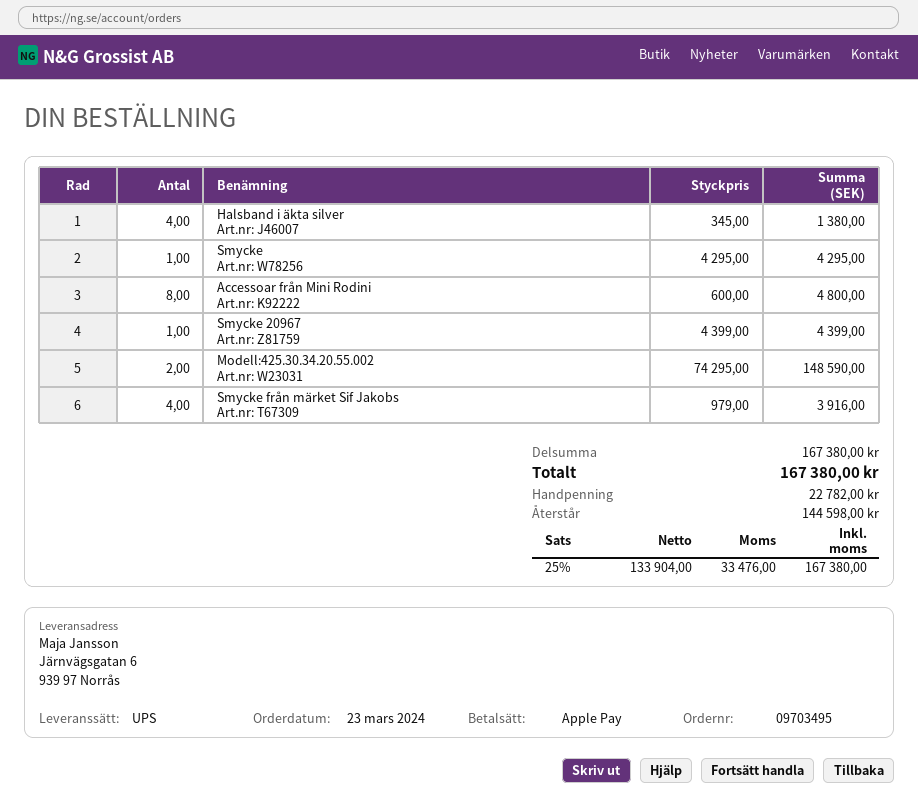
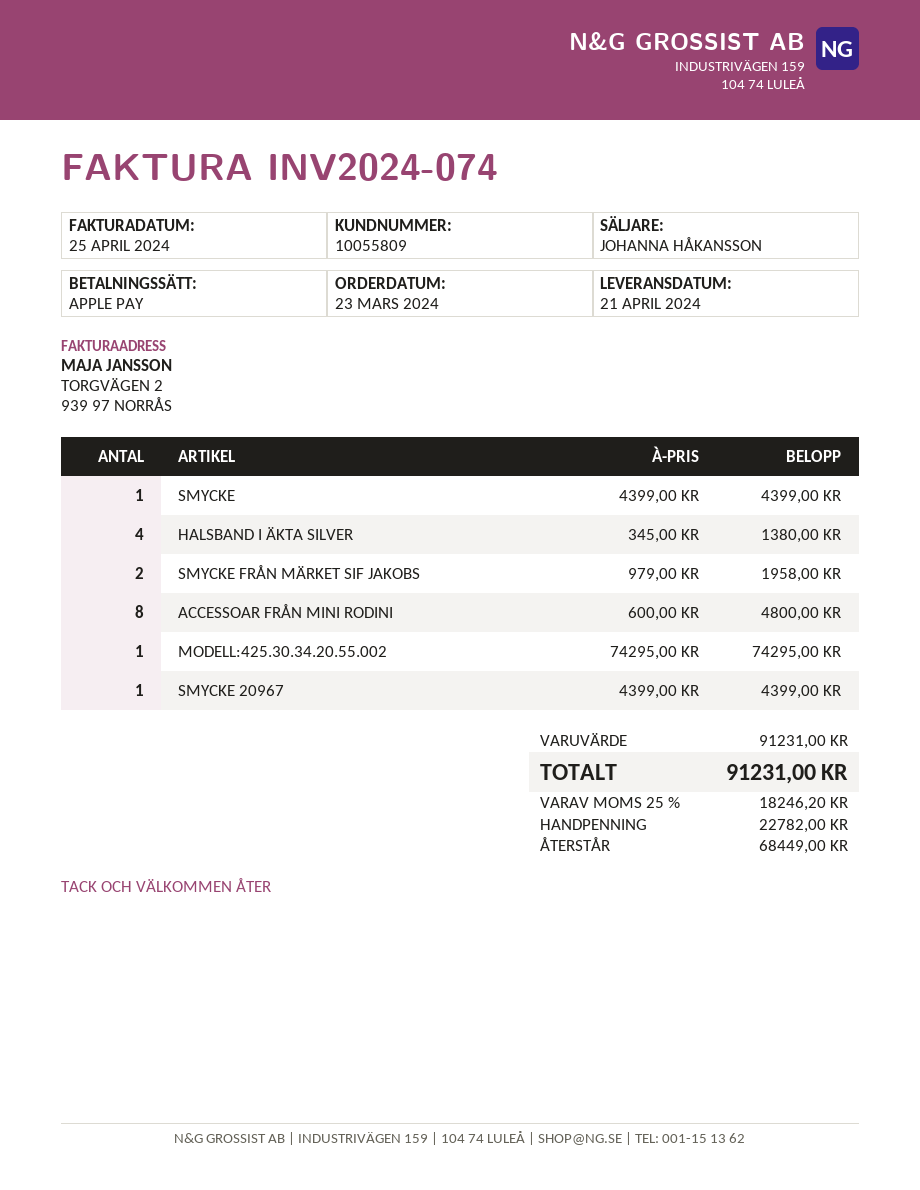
Smycke: 1 x 4295.00 = 4295.00 -> 1 x 4399.00 = 4399.00
Modell:425.30.34.20.55.002: 2 x 74295.00 = 148590.00 -> 1 x 74295.00 = 74295.00
Smycke från märket Sif Jakobs: 4 x 979.00 = 3916.00 -> 2 x 979.00 = 1958.00
subtotal: 167380.00 -> 91231.00
tax: 25% = 33476.00 -> 25% = 18246.20
total: 167380.00 -> 91231.00
balance: 144598.00 -> 68449.00

